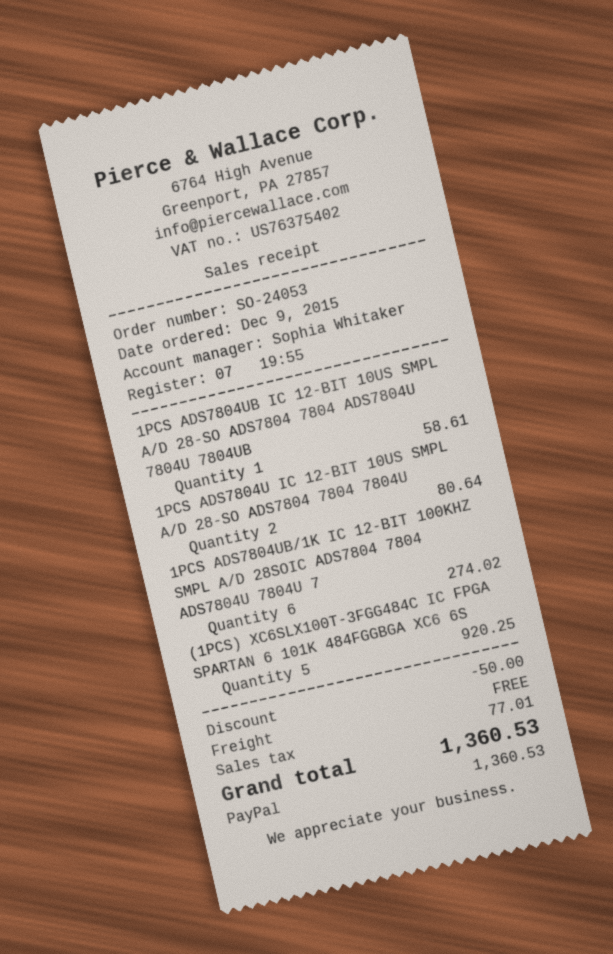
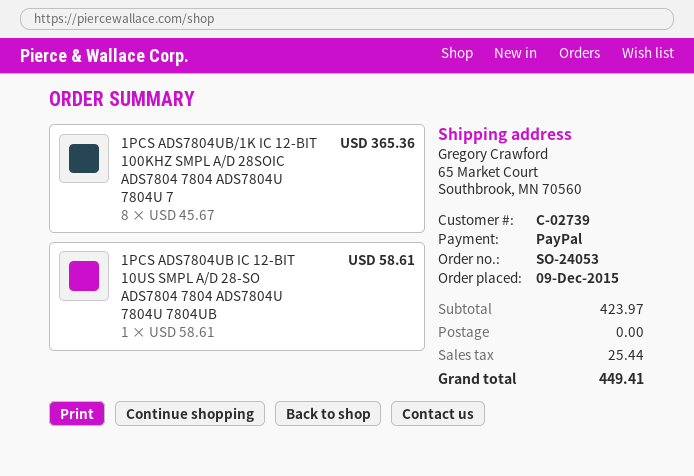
1PCS ADS7804U IC 12-BIT 10US SMPL A/D 28-SO ADS7804 7804 7804U: 2 for 80.64 -> none
1PCS ADS7804UB/1K IC 12-BIT 100KHZ SMPL A/D 28SOIC ADS7804 7804 ADS7804U 7804U 7: 6 for 274.02 -> 8 for 365.36
(1PCS) XC6SLX100T-3FGG484C IC FPGA SPARTAN 6 101K 484FGGBGA XC6 6S: 5 for 920.25 -> none
discount: 50.00 -> none
tax: 77.01 -> 25.44
total: 1360.53 -> 449.41

